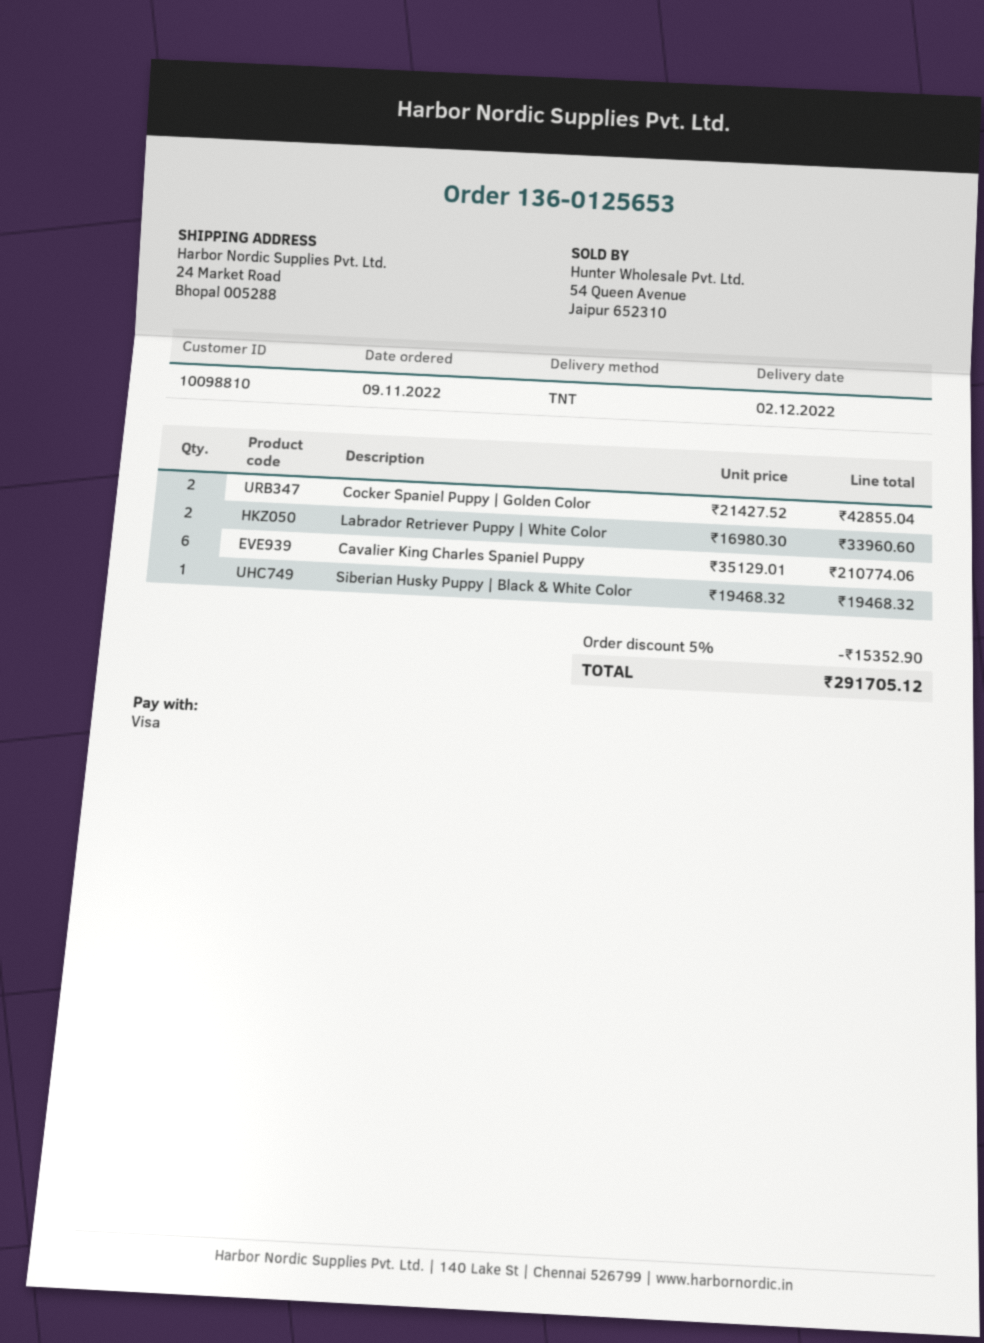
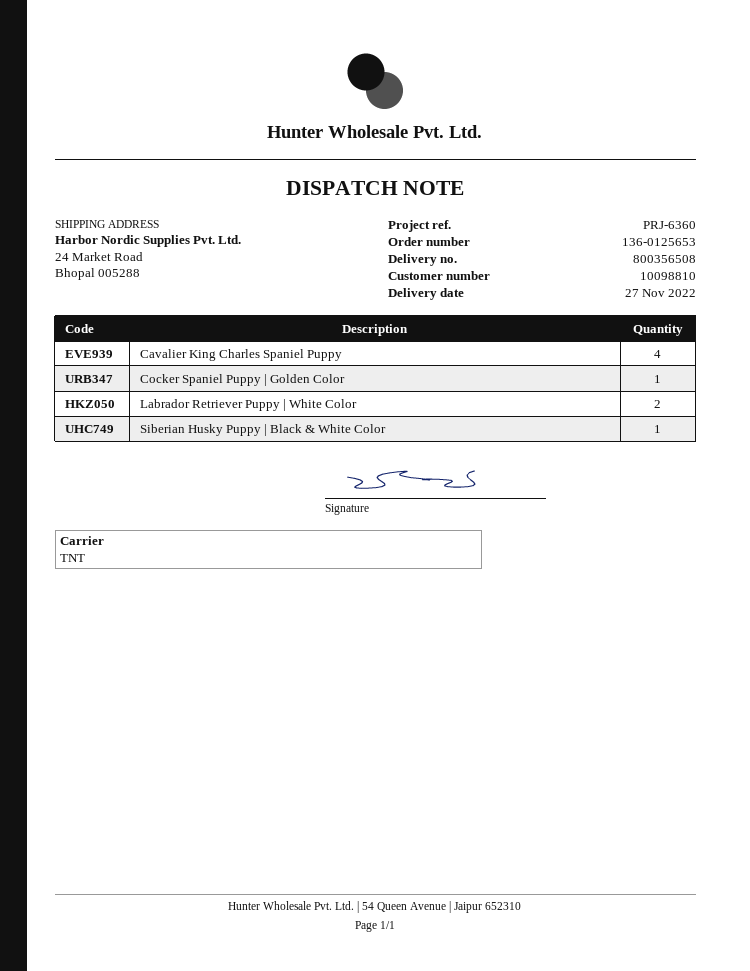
delivery date: 2022-12-02 -> 2022-11-27
Cocker Spaniel Puppy | Golden Color: 2 -> 1
Cavalier King Charles Spaniel Puppy: 6 -> 4

